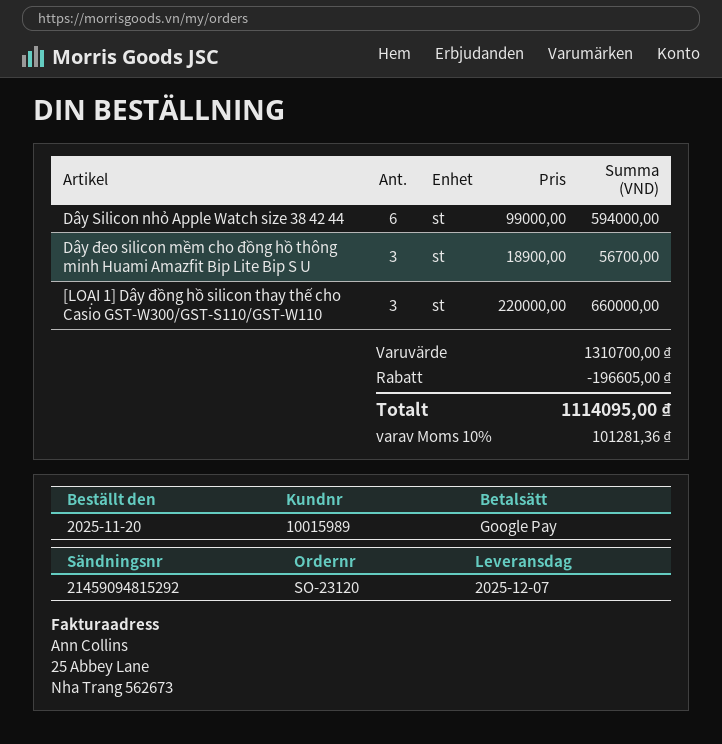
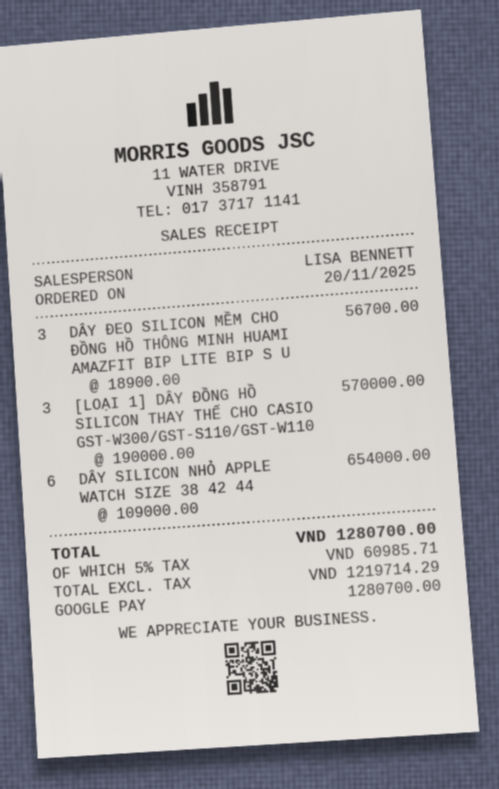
Dây Silicon nhỏ Apple Watch size 38 42 44: 6 x 99000.00 = 594000.00 -> 6 x 109000.00 = 654000.00
[LOẠI 1] Dây đồng hồ silicon thay thế cho Casio GST-W300/GST-S110/GST-W110: 3 x 220000.00 = 660000.00 -> 3 x 190000.00 = 570000.00
discount: 196605.00 -> none
tax: 10% = 101281.36 -> 5% = 60985.71
total: 1114095.00 -> 1280700.00

